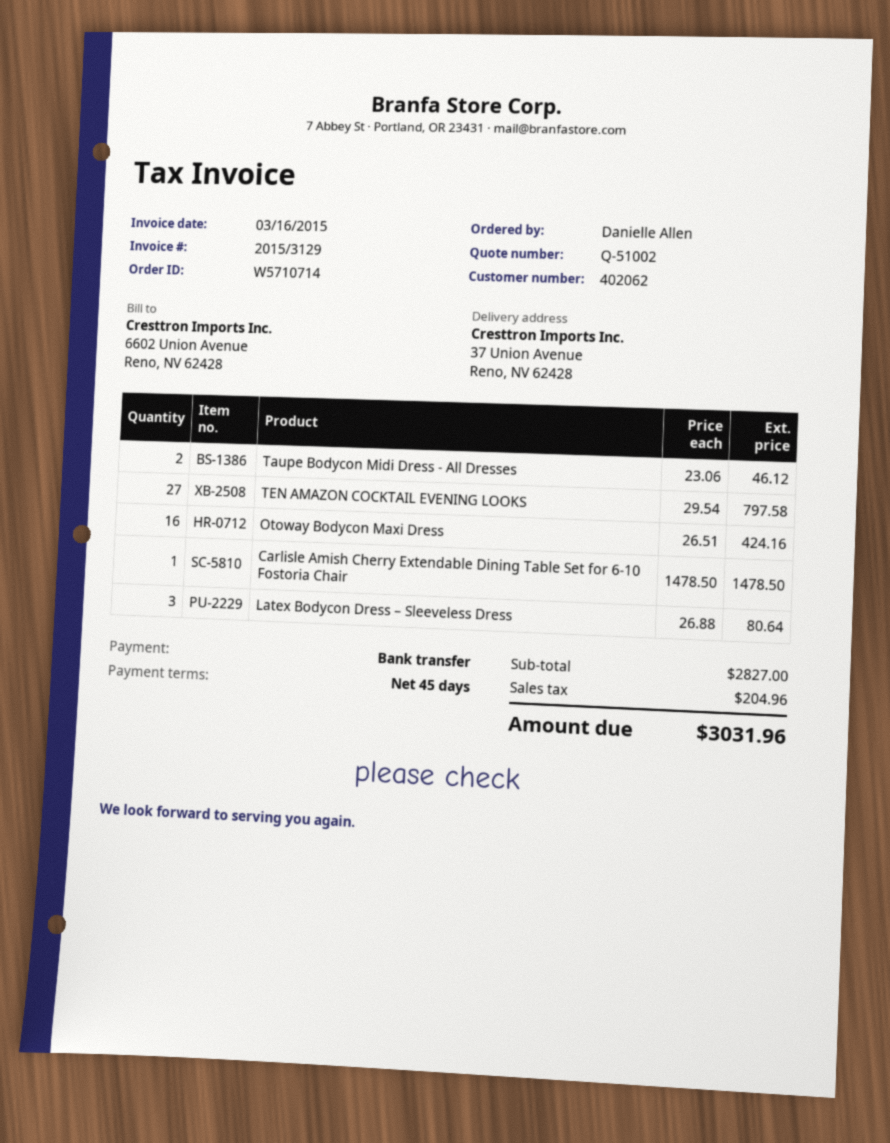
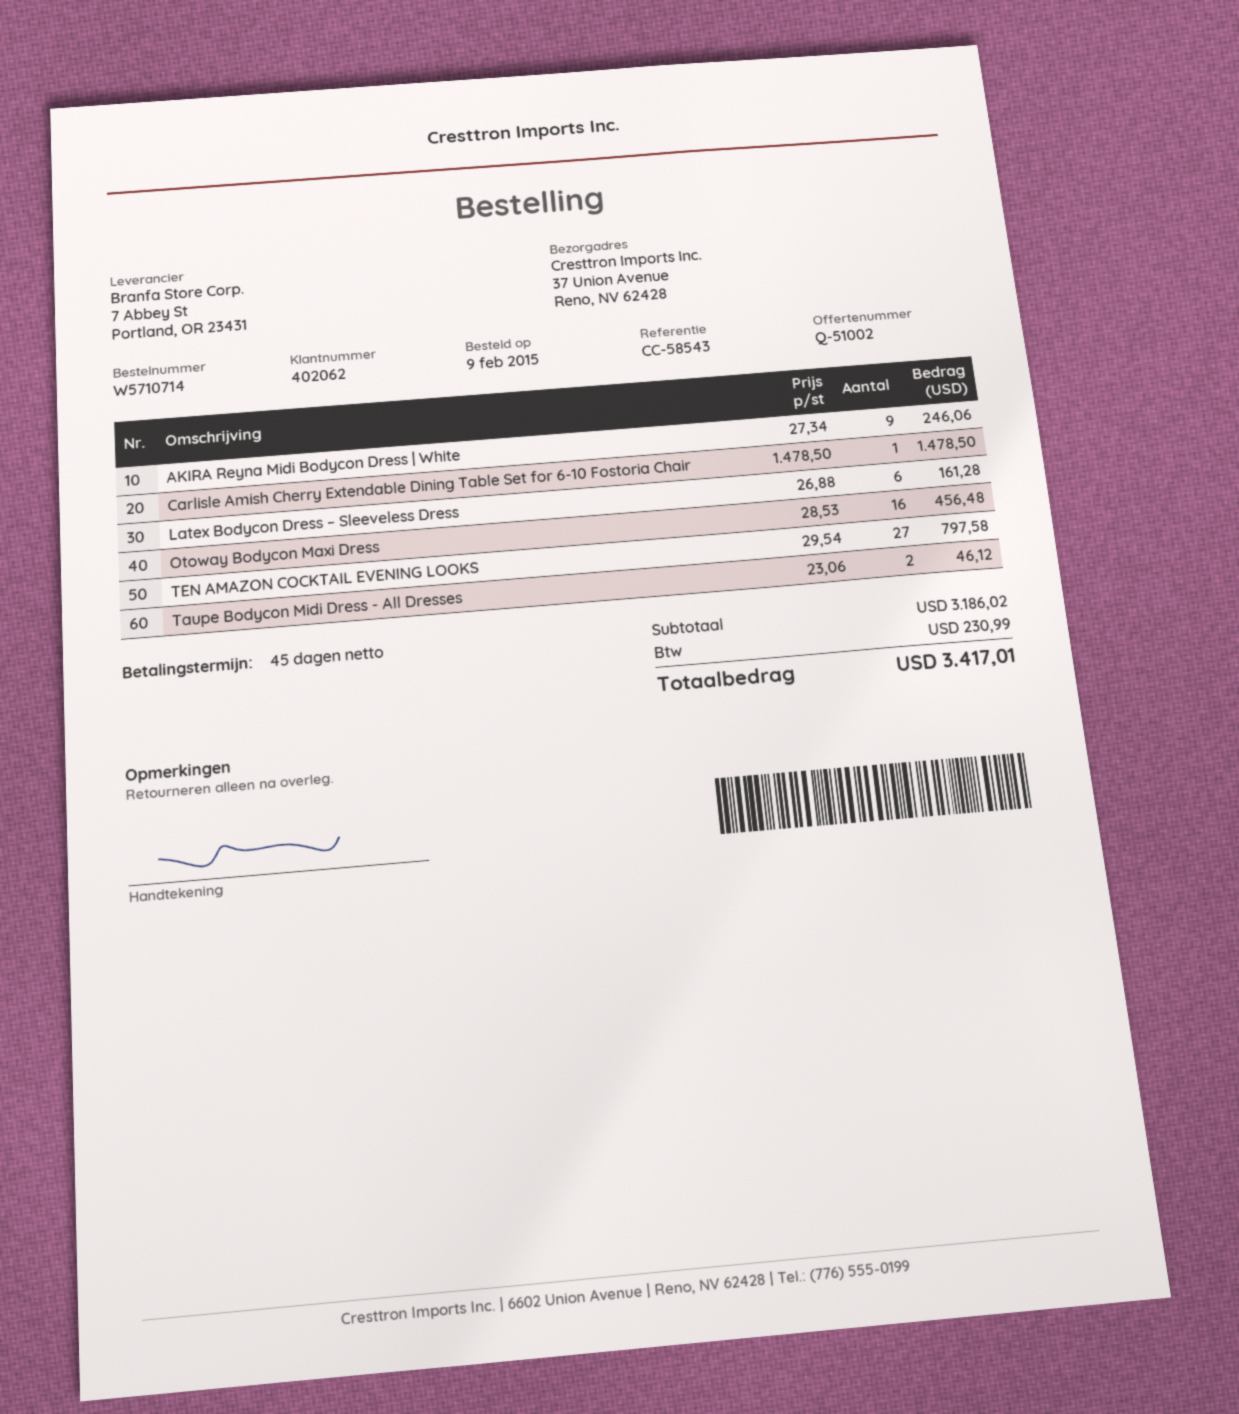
Otoway Bodycon Maxi Dress: 16 x 26.51 = 424.16 -> 16 x 28.53 = 456.48
Latex Bodycon Dress – Sleeveless Dress: 3 x 26.88 = 80.64 -> 6 x 26.88 = 161.28
AKIRA Reyna Midi Bodycon Dress | White: none -> 9 x 27.34 = 246.06
subtotal: 2827.00 -> 3186.02
tax: 204.96 -> 230.99
total: 3031.96 -> 3417.01

